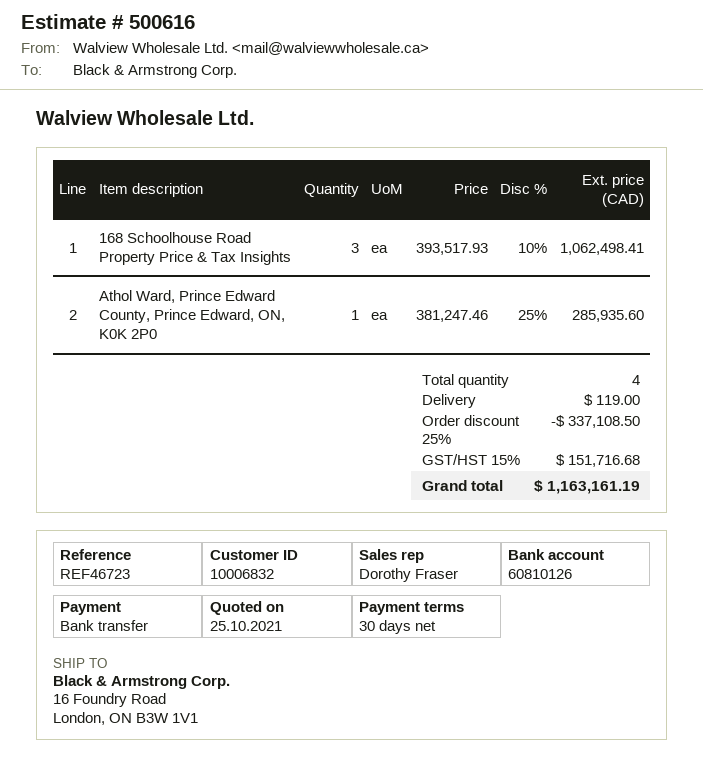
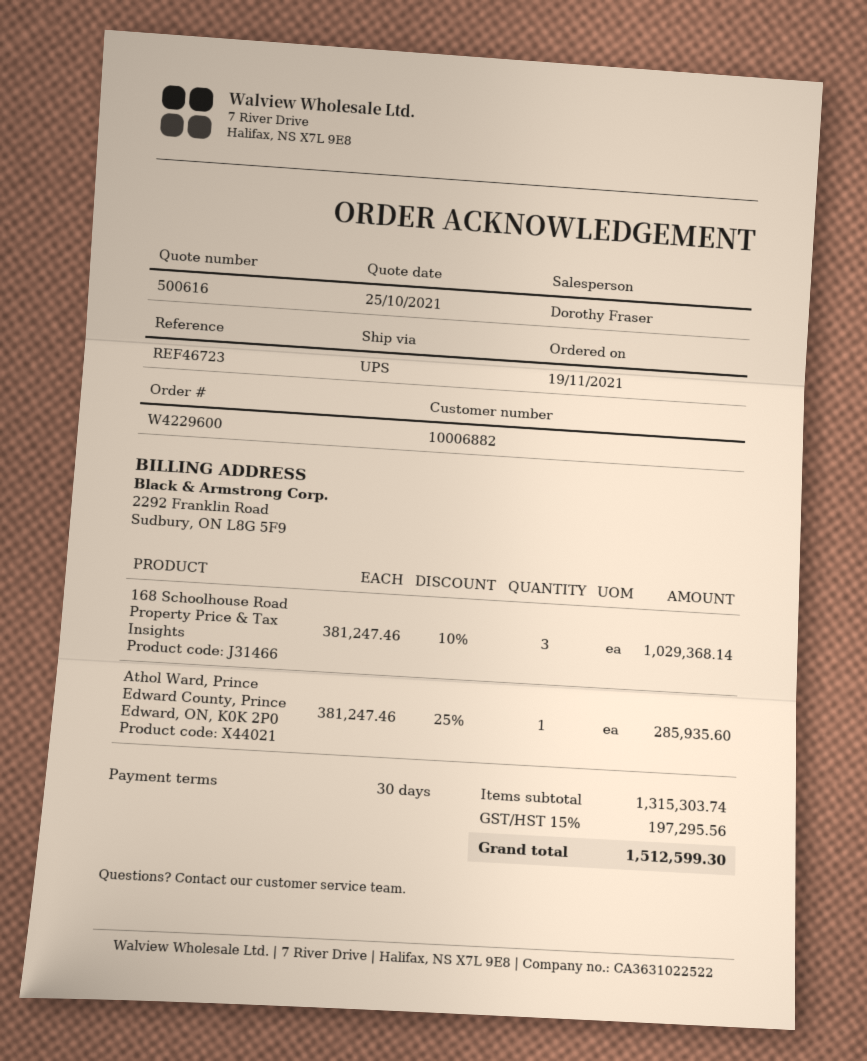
customer number: 10006832 -> 10006882
168 Schoolhouse Road Property Price & Tax Insights: 3 x 393517.93 - 10% = 1062498.41 -> 3 x 381247.46 - 10% = 1029368.14
discount: 25% = 337108.50 -> none
shipping: 119.00 -> none
tax: 15% = 151716.68 -> 15% = 197295.56
total: 1163161.19 -> 1512599.30

